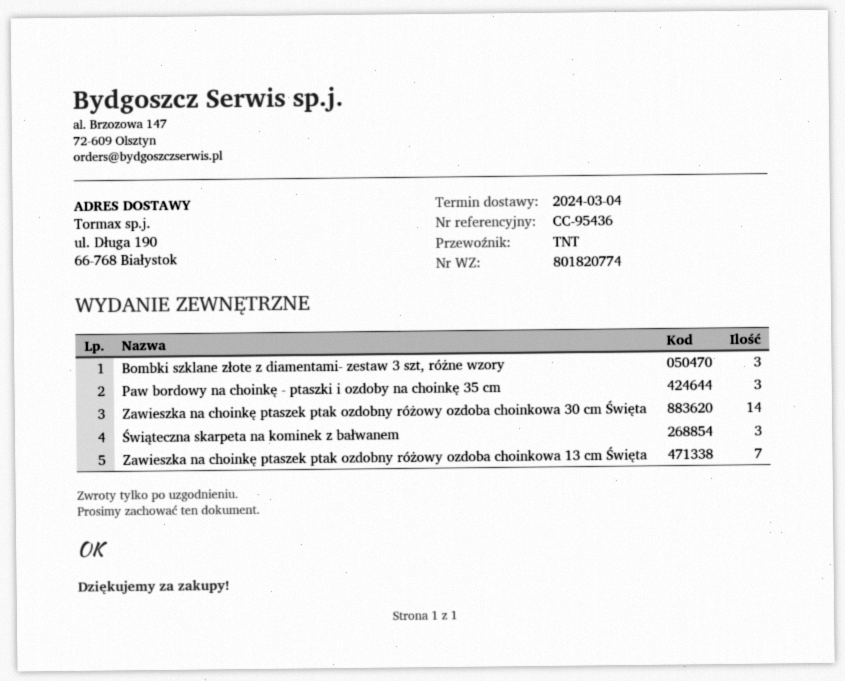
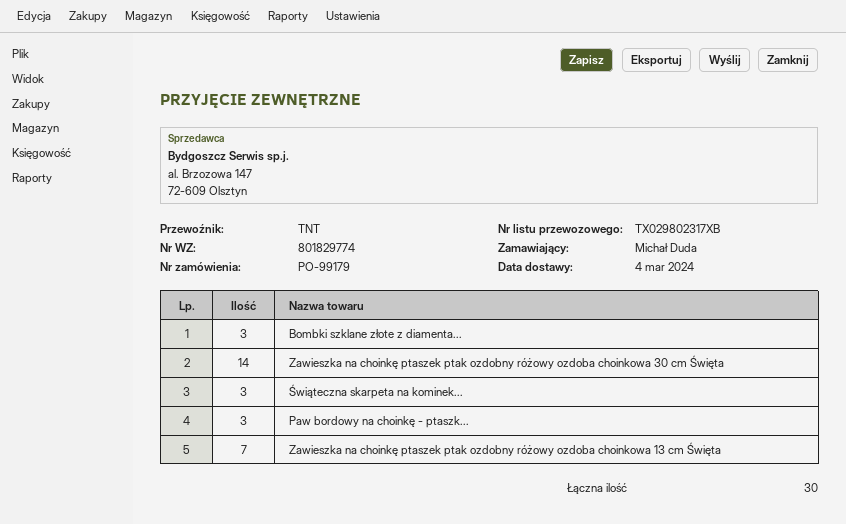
delivery note number: 801820774 -> 801829774

